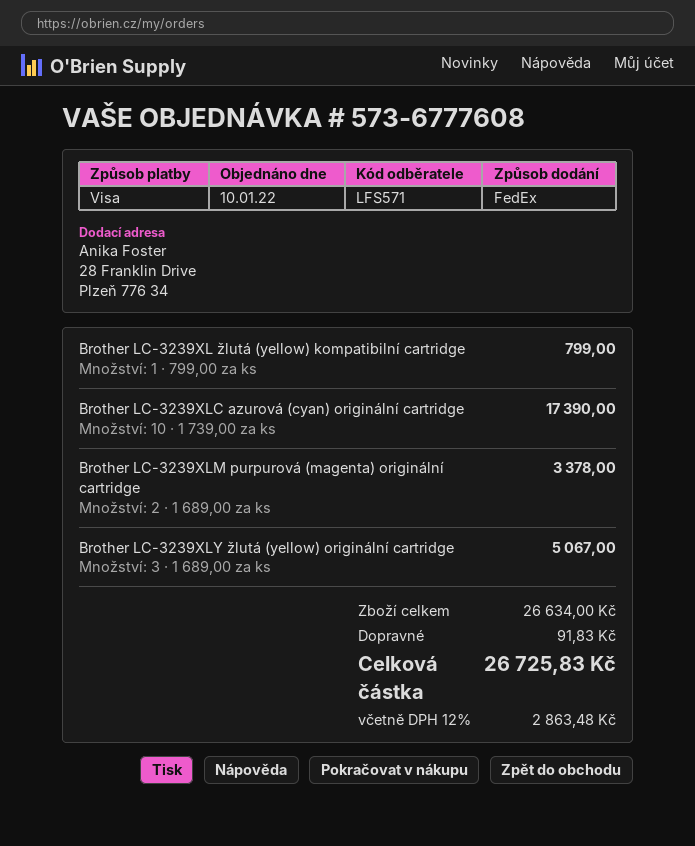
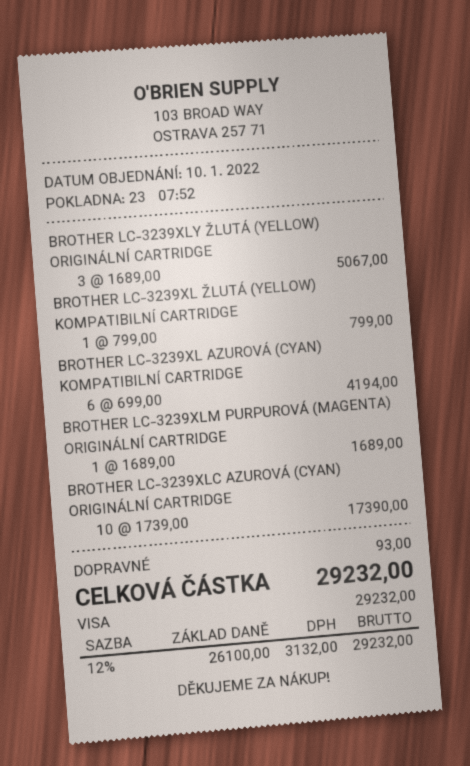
Brother LC-3239XLM purpurová (magenta) originální cartridge: 2 x 1689.00 = 3378.00 -> 1 x 1689.00 = 1689.00
BROTHER LC-3239XL AZUROVÁ (CYAN) KOMPATIBILNÍ CARTRIDGE: none -> 6 x 699.00 = 4194.00
shipping: 91.83 -> 93.00
tax: 12% = 2863.48 -> 12% = 3132.00
total: 26725.83 -> 29232.00

